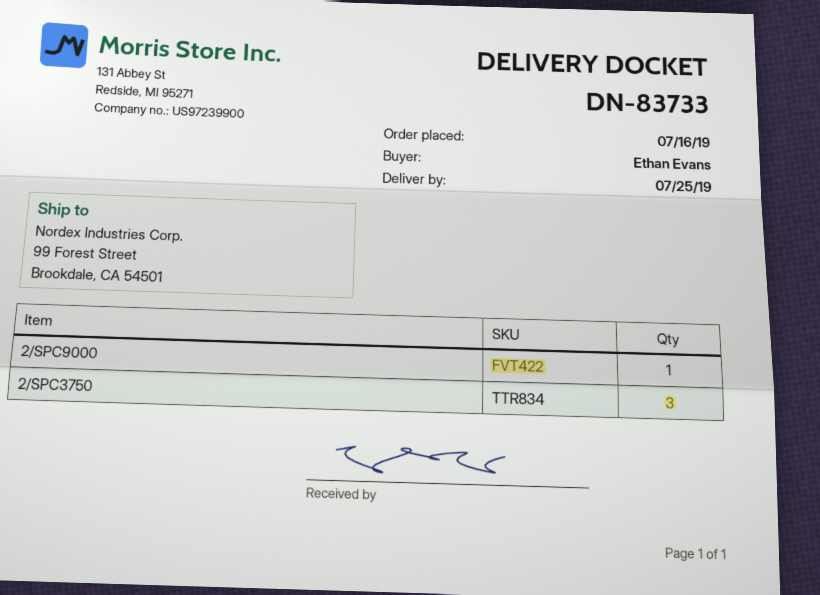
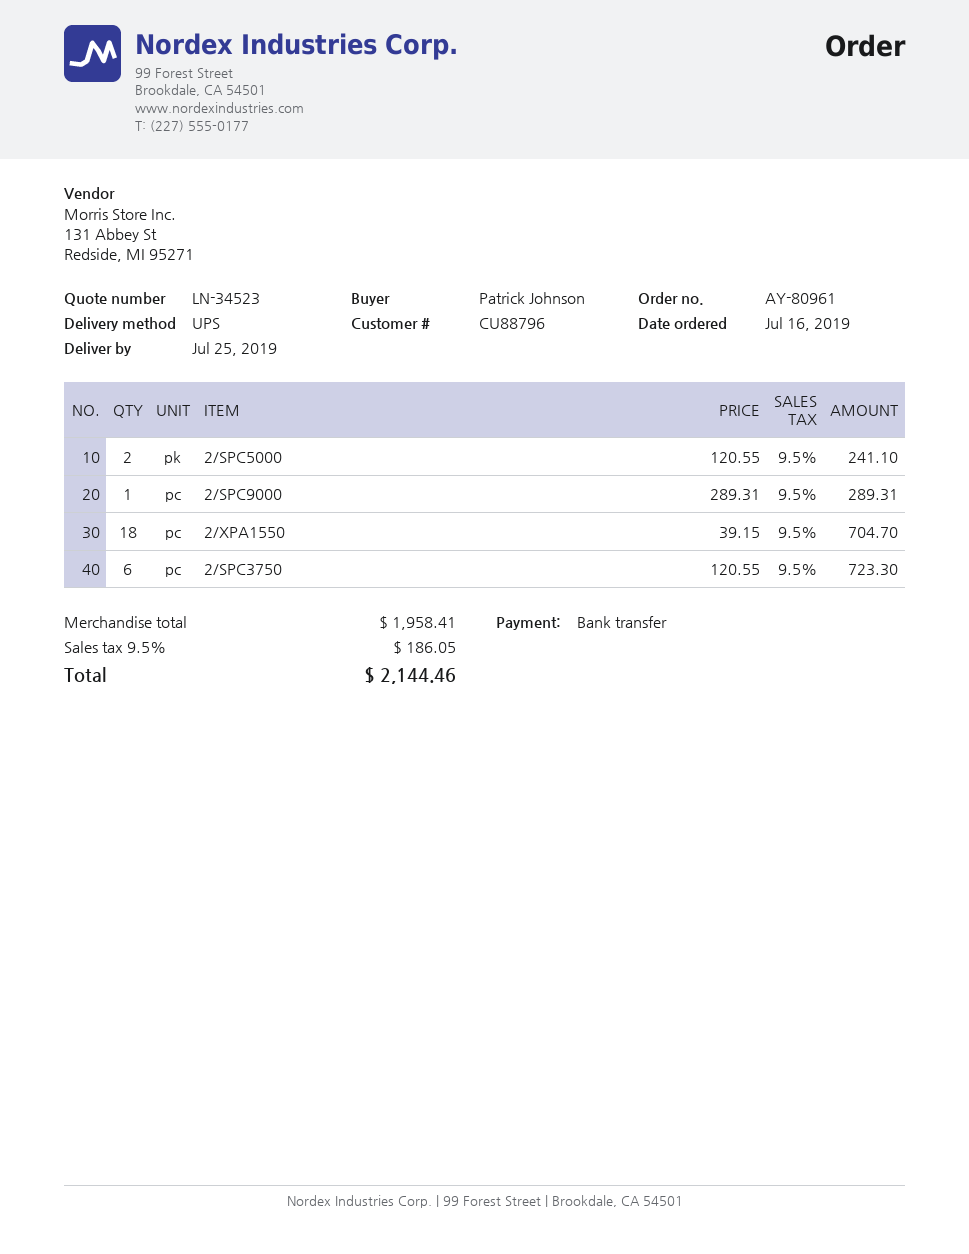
ordered by: Ethan Evans -> Patrick Johnson
2/SPC3750: 3 -> 6
2/SPC5000: none -> 2
2/XPA1550: none -> 18

